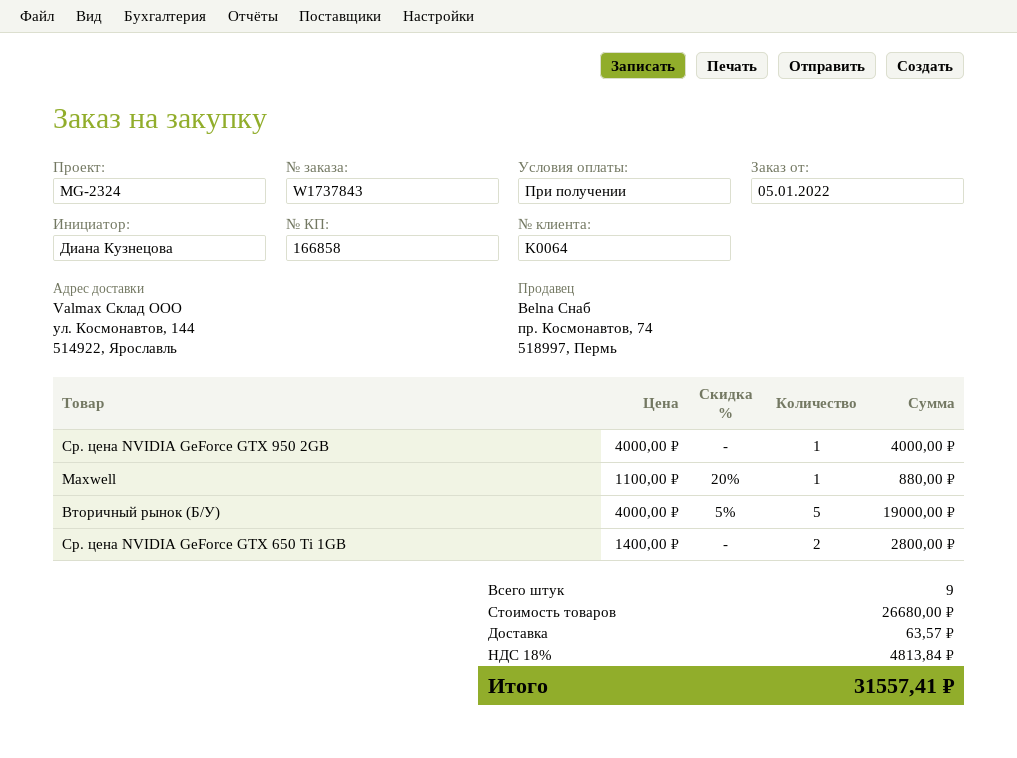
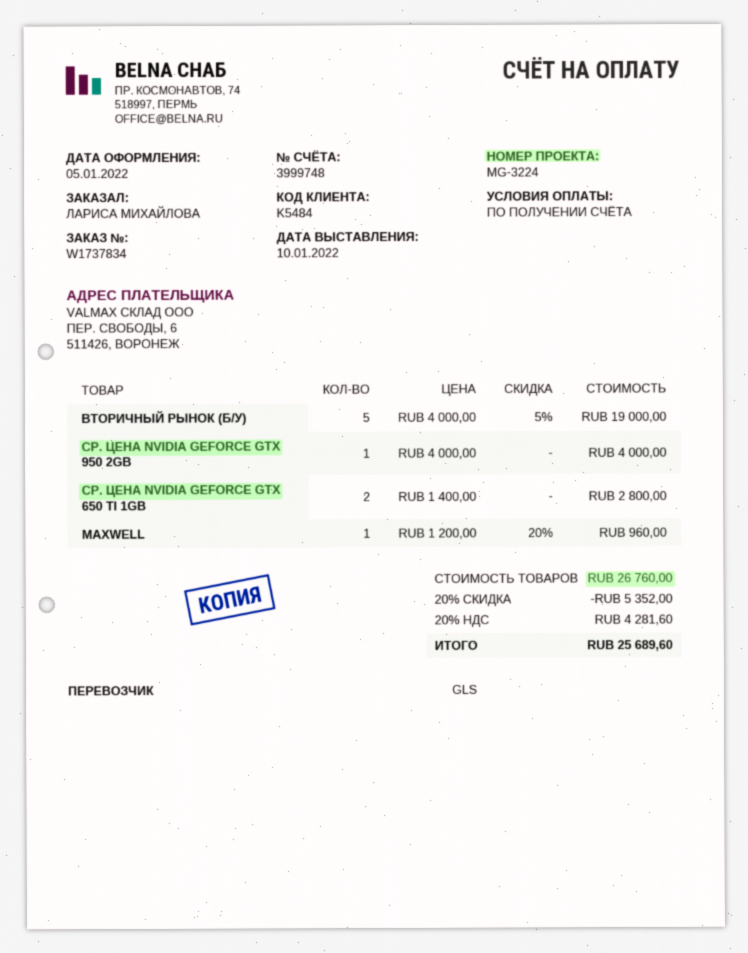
order number: W1737843 -> W1737834
customer number: K0064 -> K5484
reference: MG-2324 -> MG-3224
ordered by: Диана Кузнецова -> ЛАРИСА МИХАЙЛОВА
Maxwell: 1 x 1100.00 - 20% = 880.00 -> 1 x 1200.00 - 20% = 960.00
subtotal: 26680.00 -> 26760.00
discount: none -> 20% = 5352.00
shipping: 63.57 -> none
tax: 18% = 4813.84 -> 20% = 4281.60
total: 31557.41 -> 25689.60

